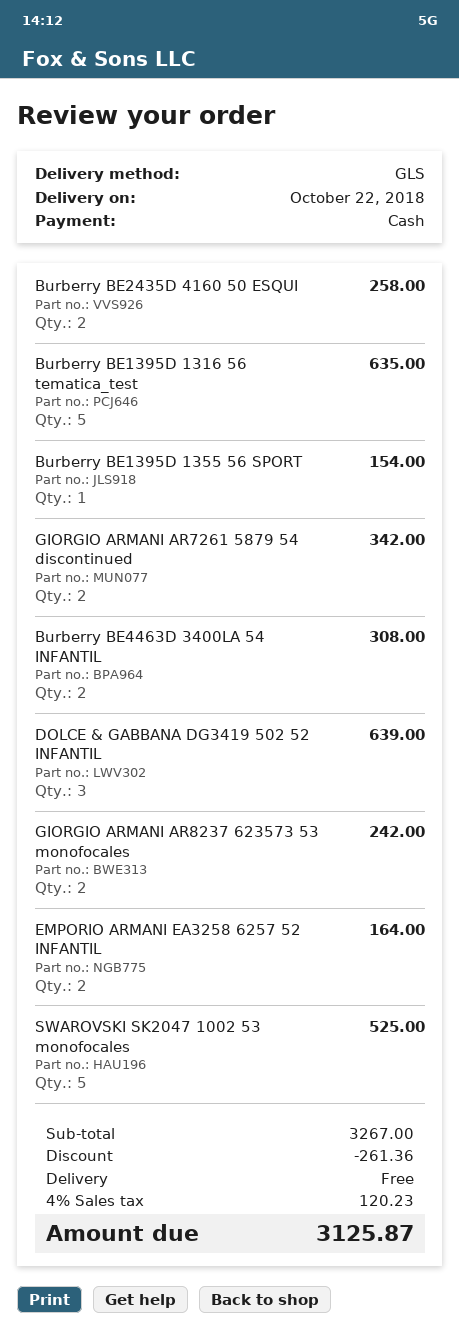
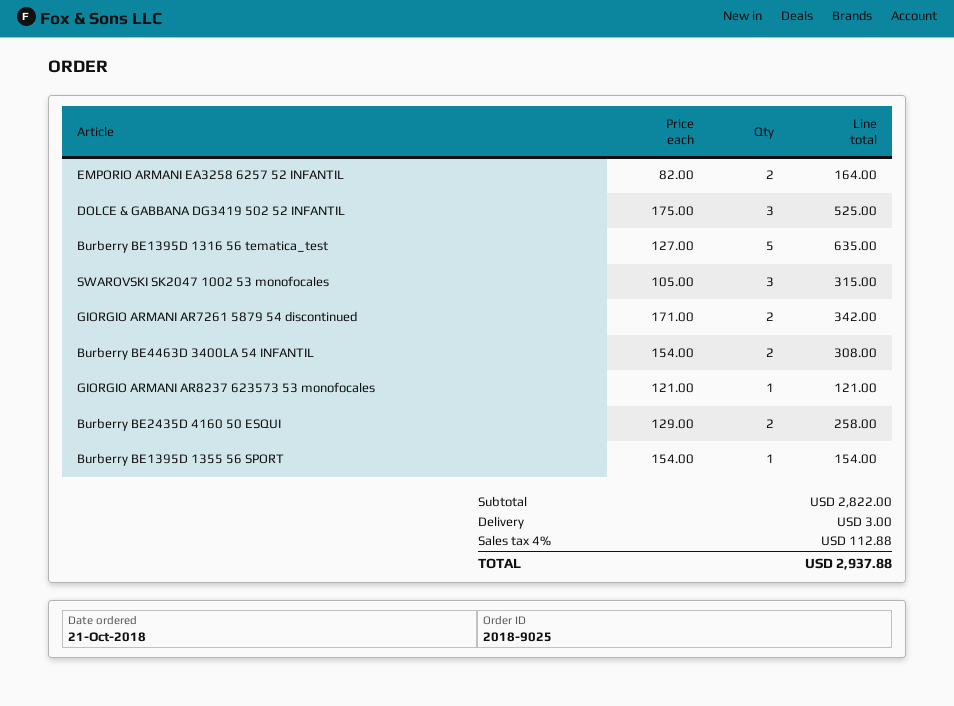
DOLCE & GABBANA DG3419 502 52 INFANTIL: 3 for 639.00 -> 3 for 525.00
GIORGIO ARMANI AR8237 623573 53 monofocales: 2 for 242.00 -> 1 for 121.00
SWAROVSKI SK2047 1002 53 monofocales: 5 for 525.00 -> 3 for 315.00
subtotal: 3267.00 -> 2822.00
discount: 261.36 -> none
shipping: 0.00 -> 3.00
tax: 4% = 120.23 -> 4% = 112.88
total: 3125.87 -> 2937.88

